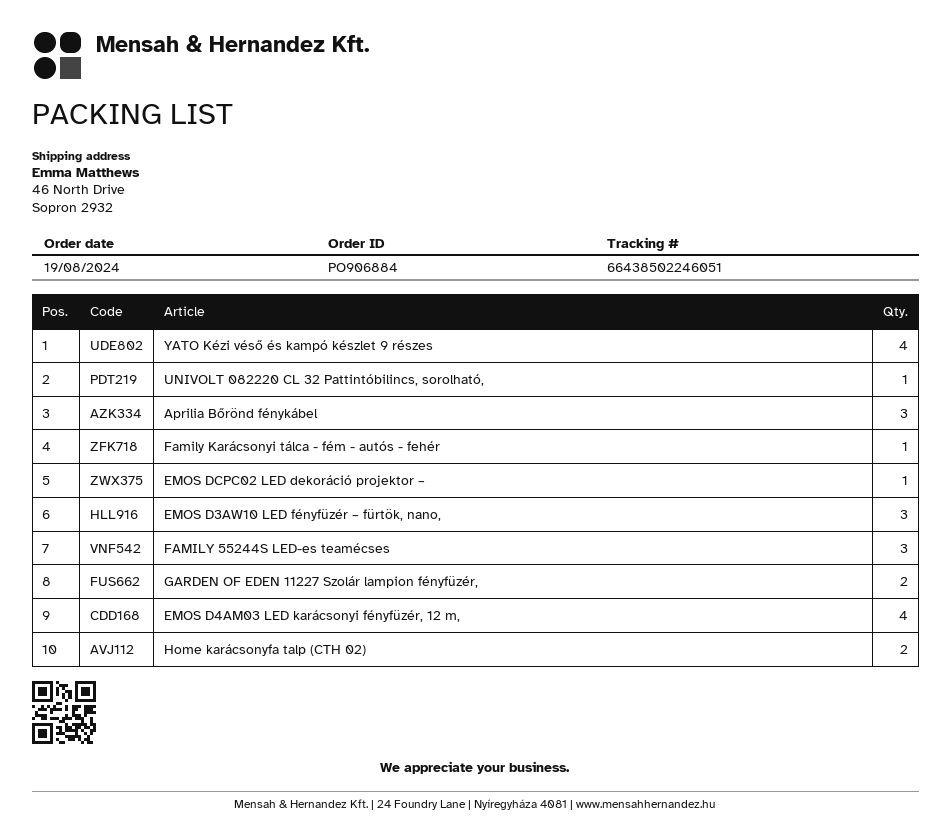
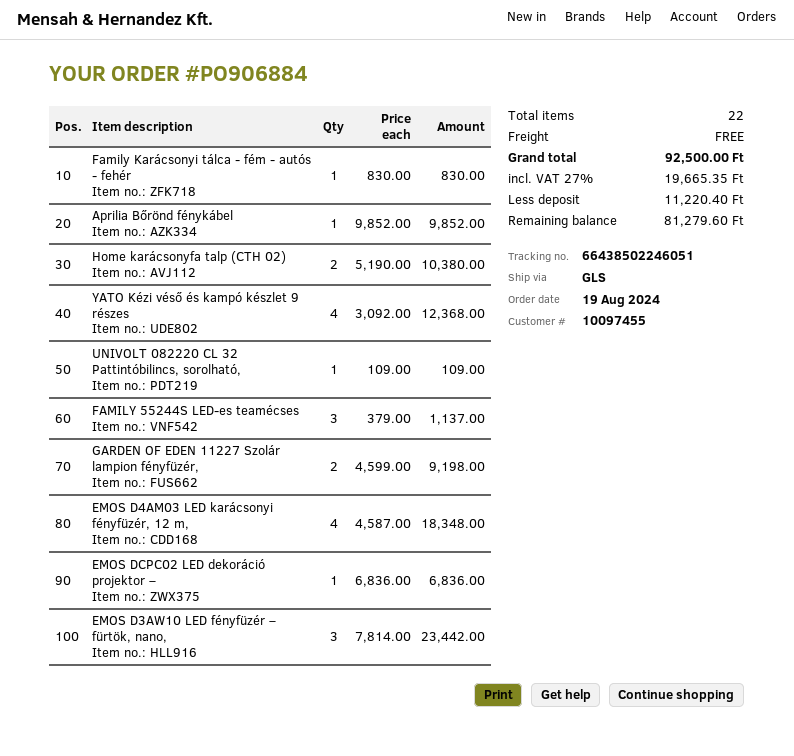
Aprilia Bőrönd fénykábel: 3 -> 1

